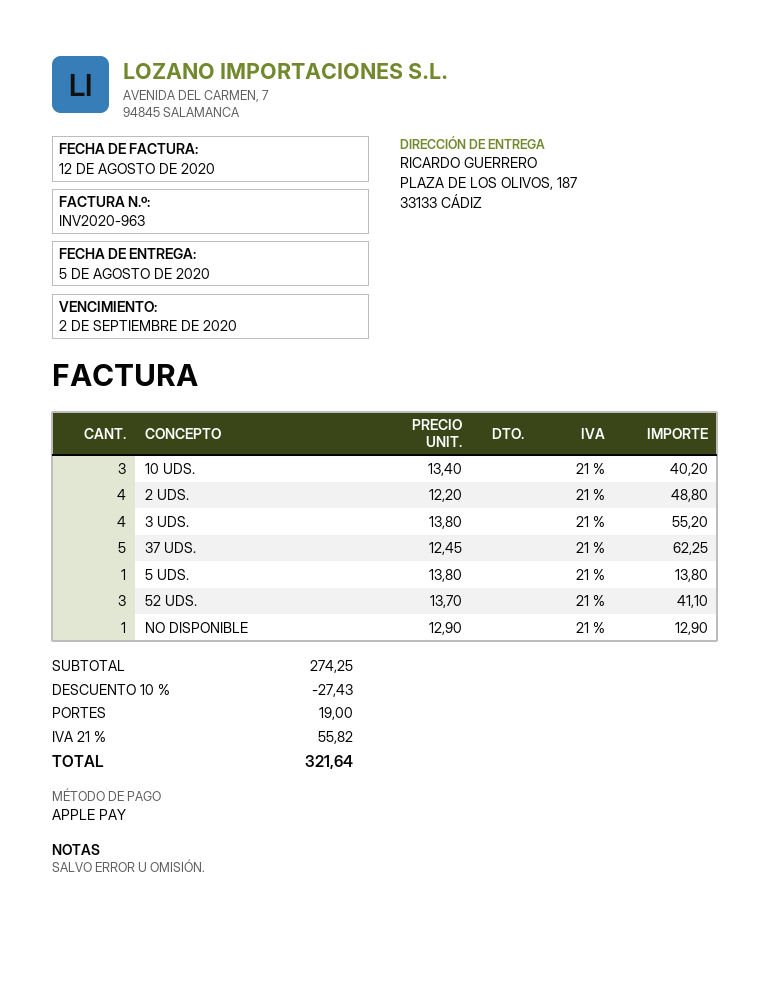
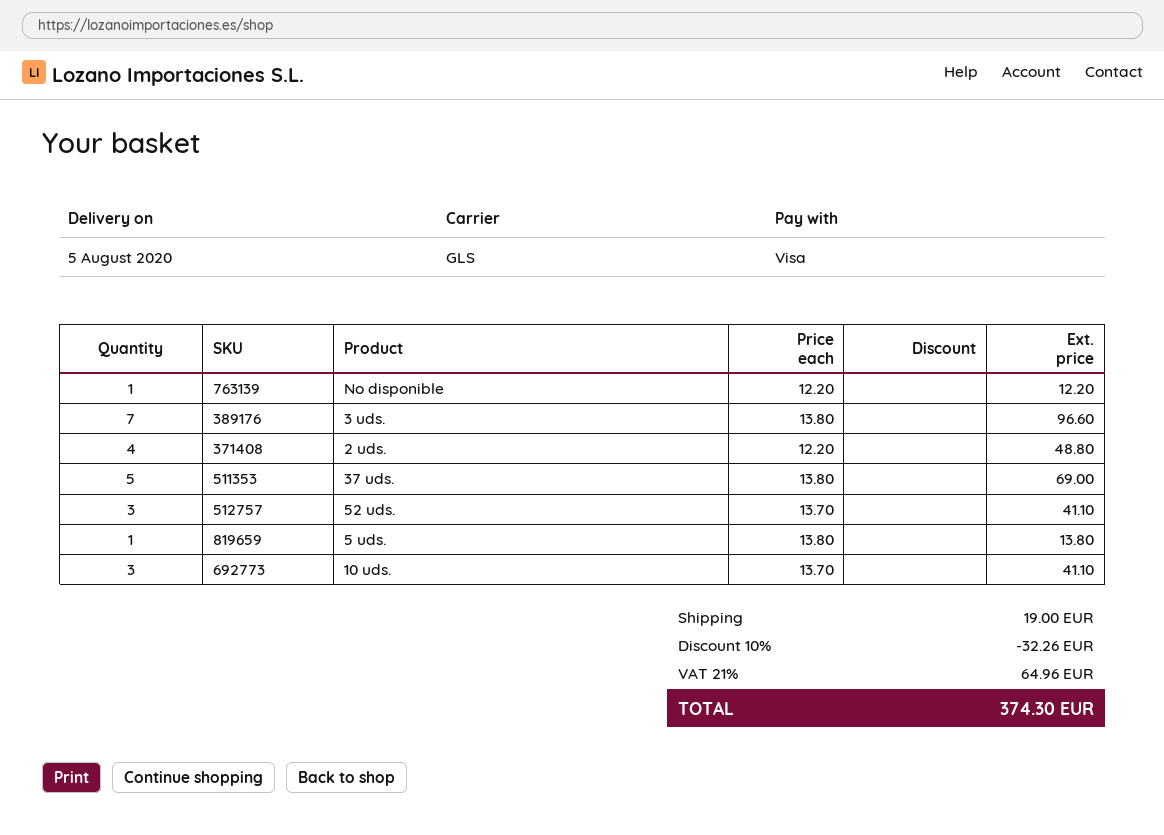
payment method: Apple Pay -> Visa
10 UDS.: 3 x 13.40 = 40.20 -> 3 x 13.70 = 41.10
3 UDS.: 4 x 13.80 = 55.20 -> 7 x 13.80 = 96.60
37 UDS.: 5 x 12.45 = 62.25 -> 5 x 13.80 = 69.00
NO DISPONIBLE: 1 x 12.90 = 12.90 -> 1 x 12.20 = 12.20
discount: 10% = 27.43 -> 10% = 32.26
tax: 21% = 55.82 -> 21% = 64.96
total: 321.64 -> 374.30

